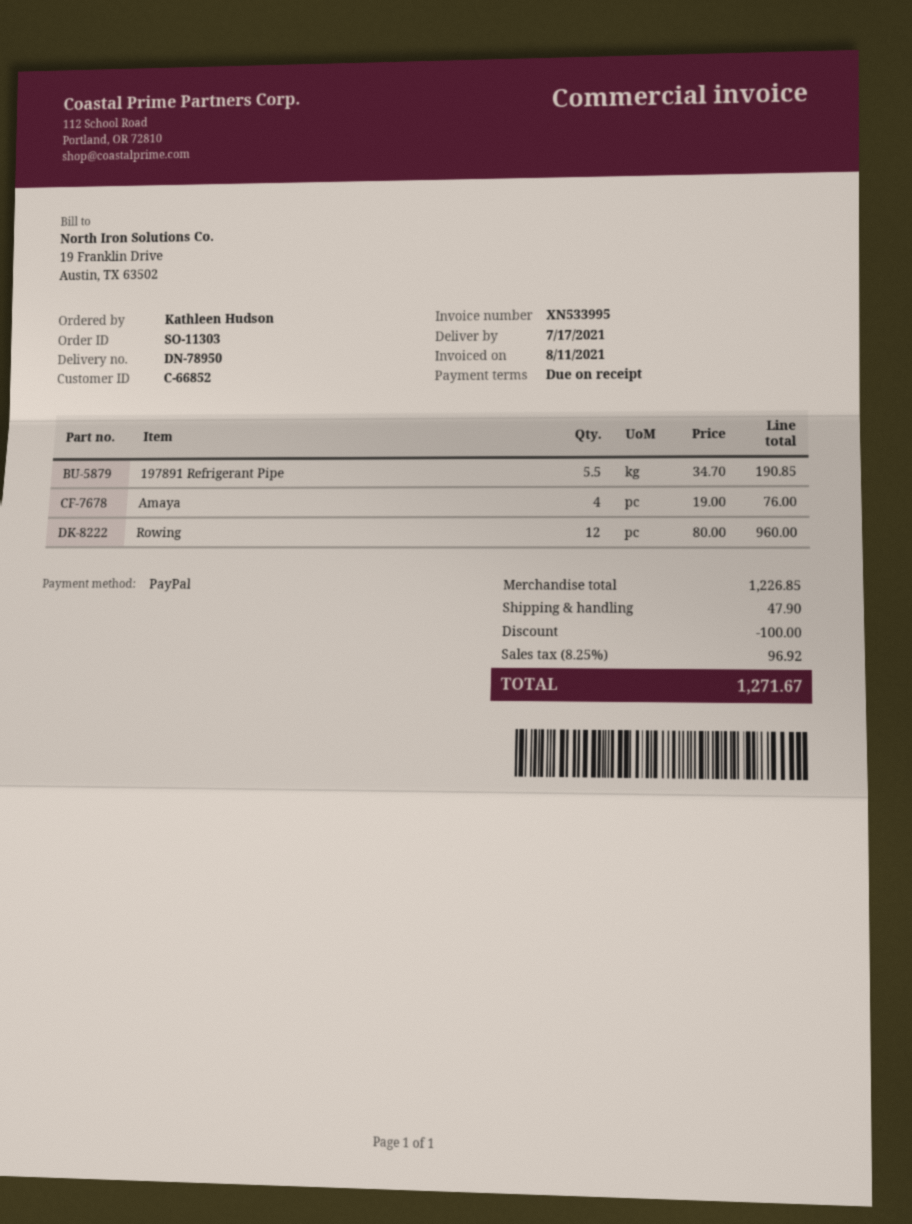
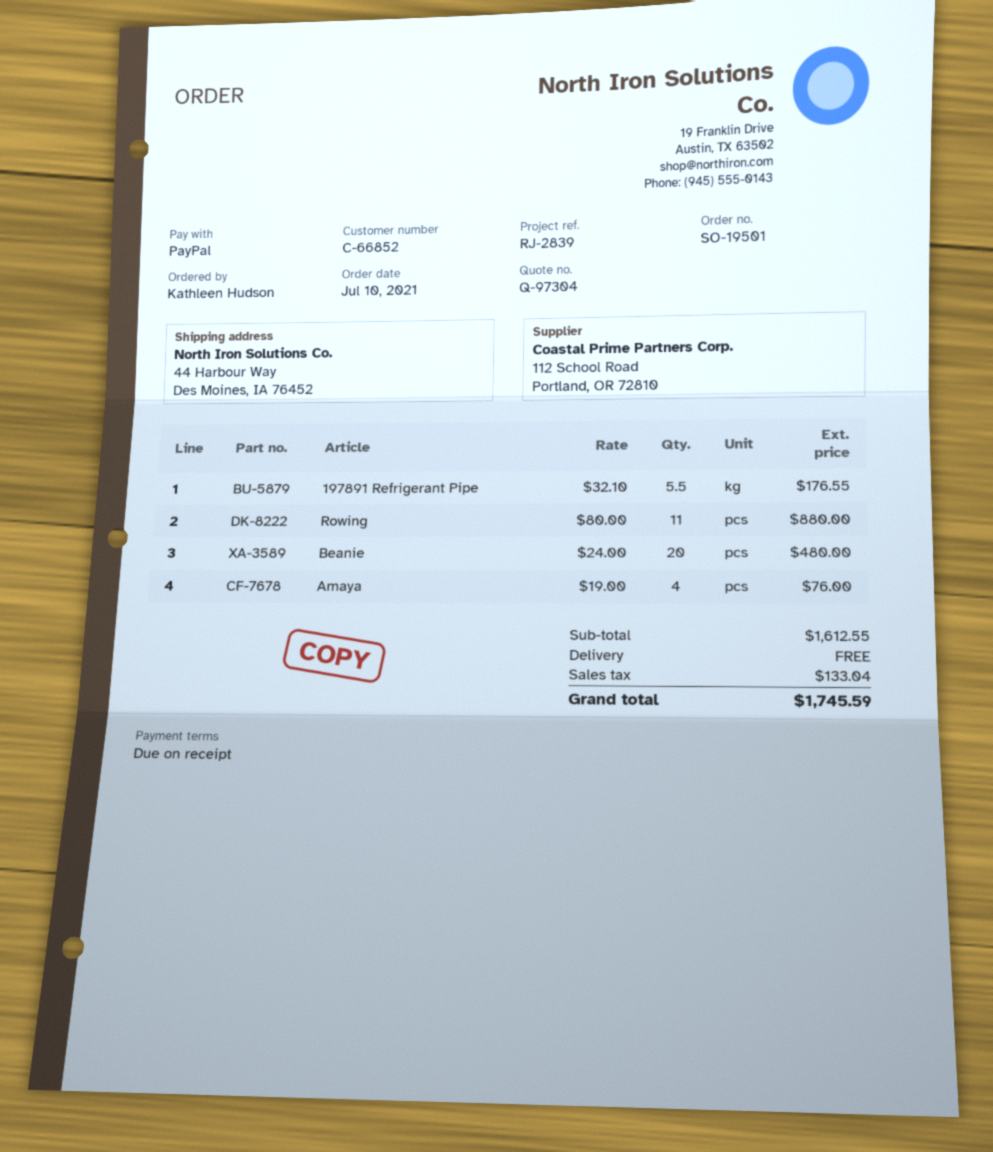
order number: SO-11303 -> SO-19501
197891 Refrigerant Pipe: 5.5 x 34.70 = 190.85 -> 5.5 x 32.10 = 176.55
Rowing: 12 x 80.00 = 960.00 -> 11 x 80.00 = 880.00
Beanie: none -> 20 x 24.00 = 480.00
subtotal: 1226.85 -> 1612.55
discount: 100.00 -> none
shipping: 47.90 -> 0.00
tax: 96.92 -> 133.04
total: 1271.67 -> 1745.59

